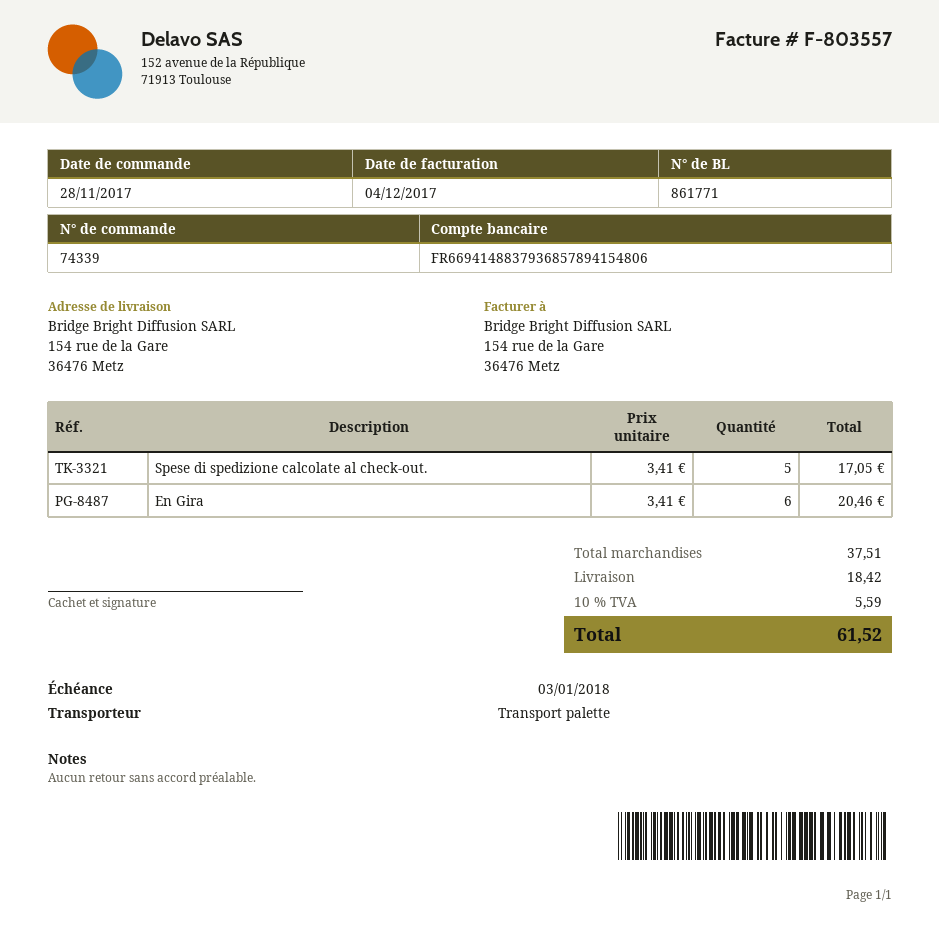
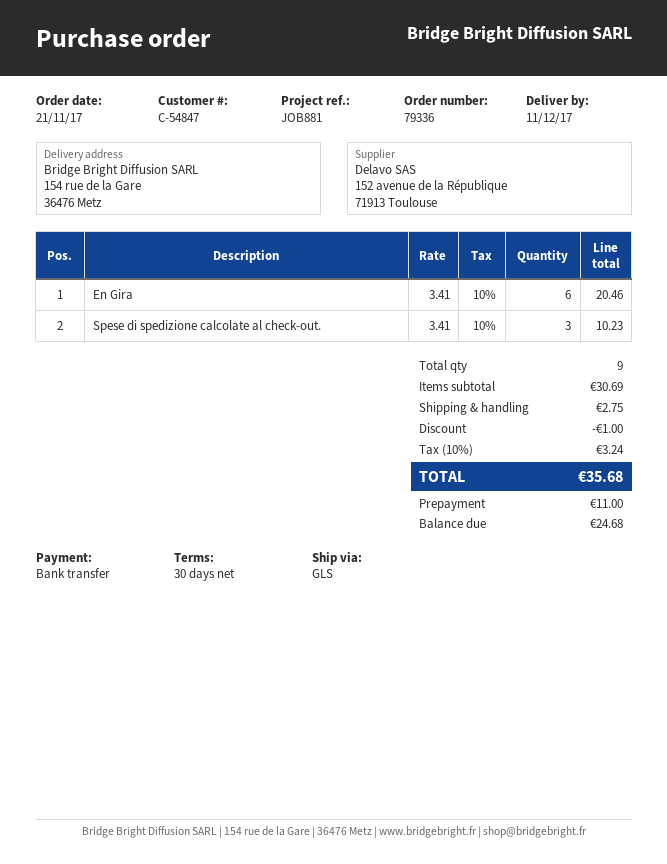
order number: 74339 -> 79336
order date: 2017-11-28 -> 2017-11-21
shipping method: pallet freight -> GLS
Spese di spedizione calcolate al check-out.: 5 x 3.41 = 17.05 -> 3 x 3.41 = 10.23
subtotal: 37.51 -> 30.69
discount: none -> 1.00
shipping: 18.42 -> 2.75
tax: 10% = 5.59 -> 10% = 3.24
total: 61.52 -> 35.68

